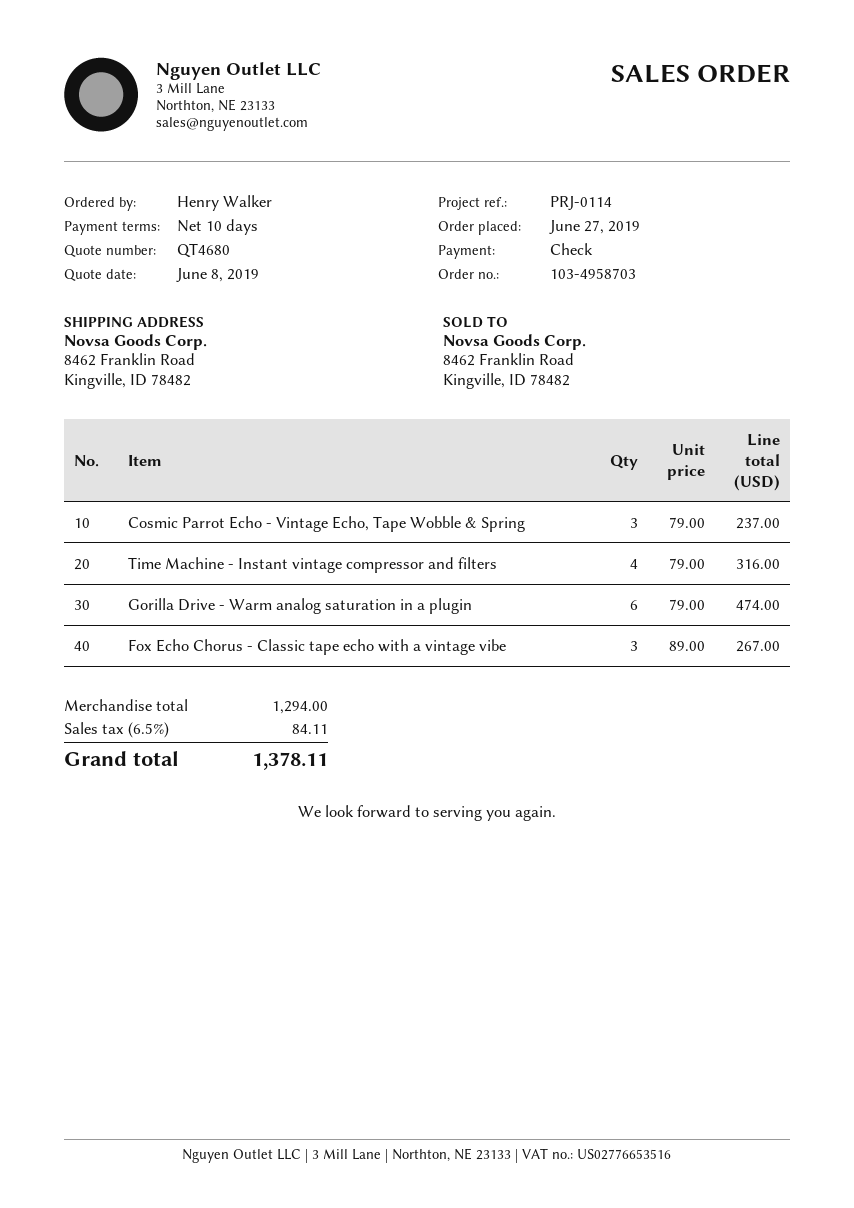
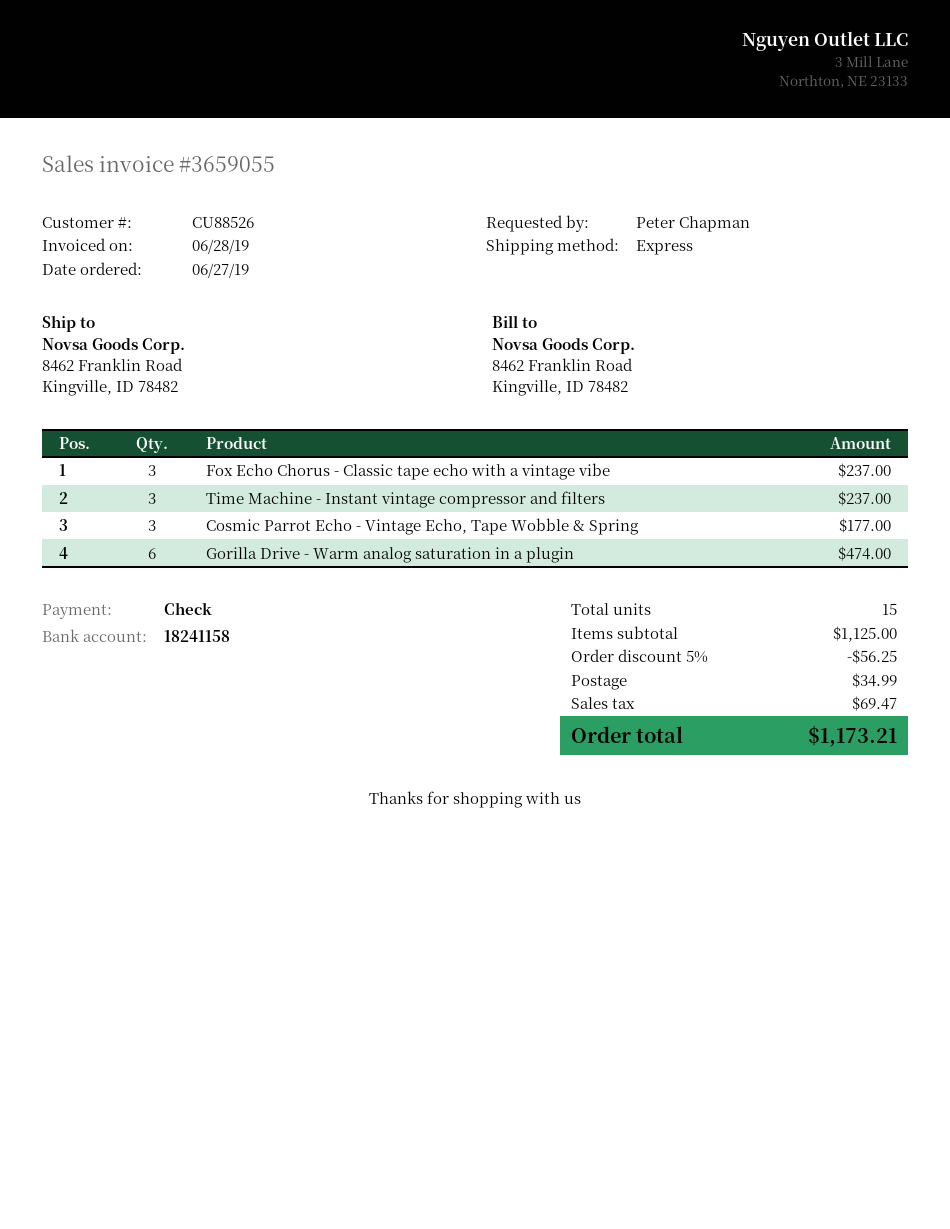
ordered by: Henry Walker -> Peter Chapman
Cosmic Parrot Echo - Vintage Echo, Tape Wobble & Spring: 3 for 237.00 -> 3 for 177.00
Time Machine - Instant vintage compressor and filters: 4 for 316.00 -> 3 for 237.00
Fox Echo Chorus - Classic tape echo with a vintage vibe: 3 for 267.00 -> 3 for 237.00
subtotal: 1294.00 -> 1125.00
discount: none -> 5% = 56.25
shipping: none -> 34.99
tax: 84.11 -> 69.47
total: 1378.11 -> 1173.21

